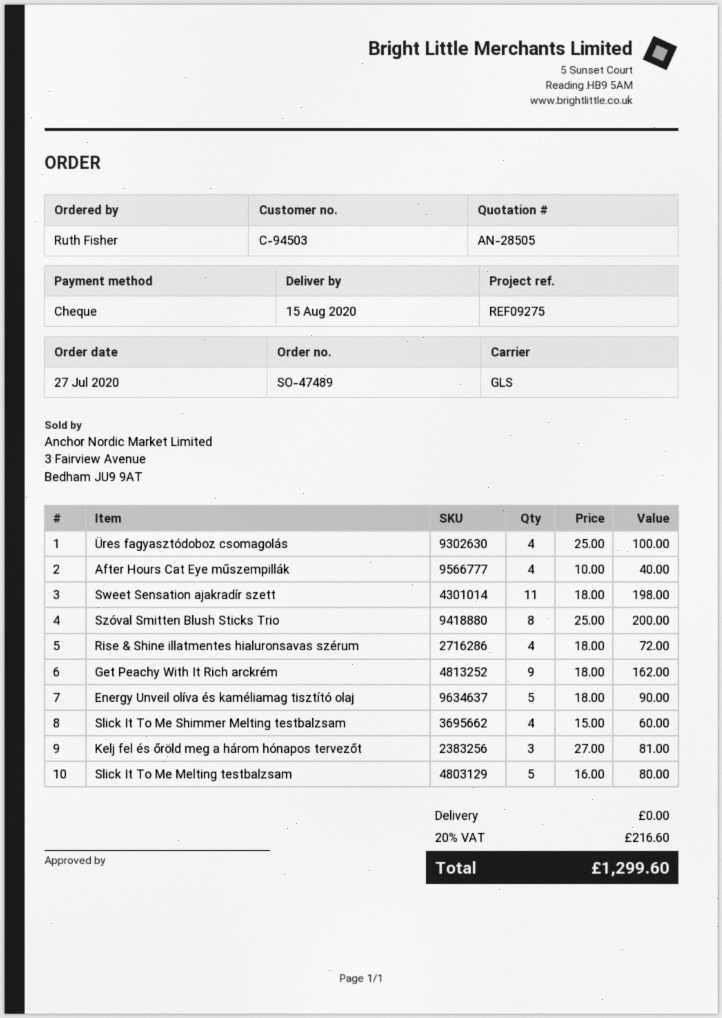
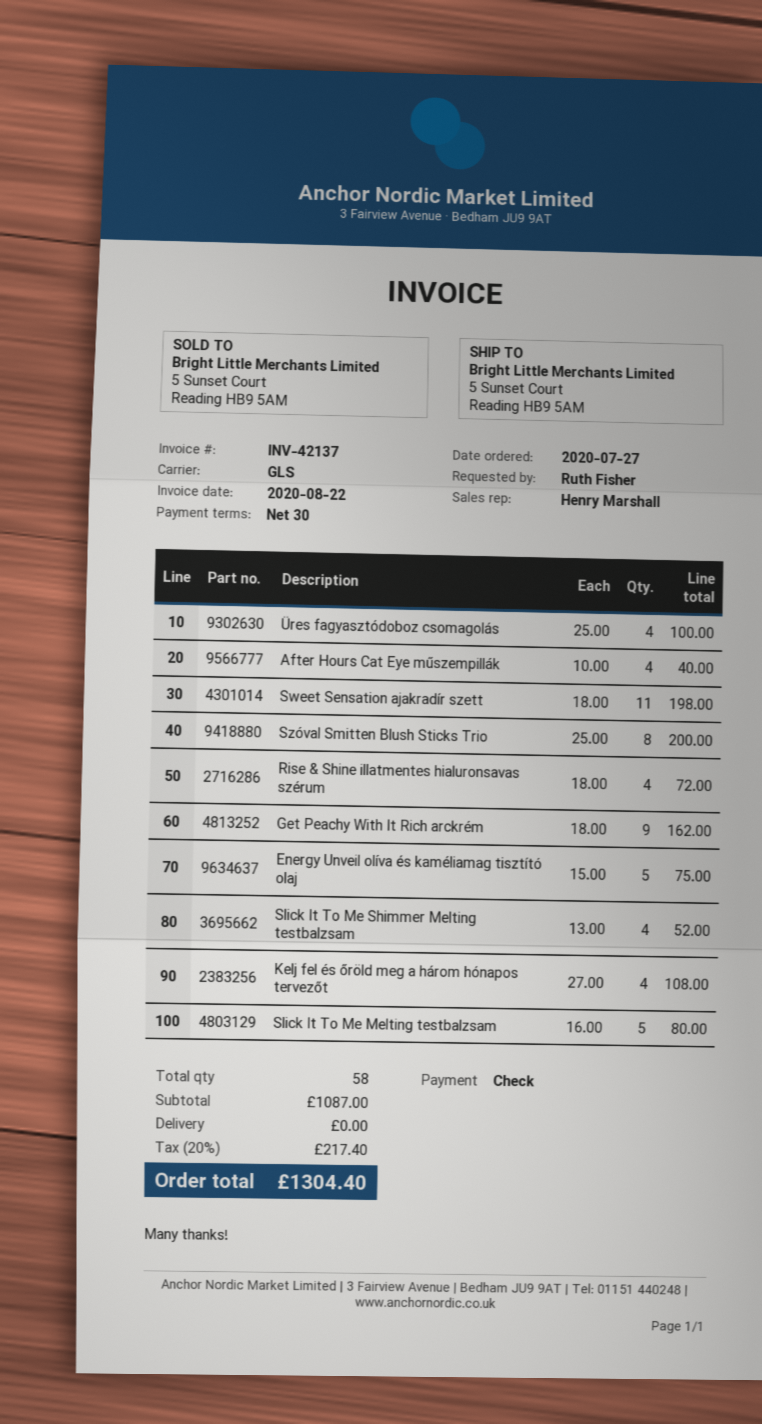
Energy Unveil olíva és kaméliamag tisztító olaj: 5 x 18.00 = 90.00 -> 5 x 15.00 = 75.00
Slick It To Me Shimmer Melting testbalzsam: 4 x 15.00 = 60.00 -> 4 x 13.00 = 52.00
Kelj fel és őröld meg a három hónapos tervezőt: 3 x 27.00 = 81.00 -> 4 x 27.00 = 108.00
tax: 20% = 216.60 -> 20% = 217.40
total: 1299.60 -> 1304.40

